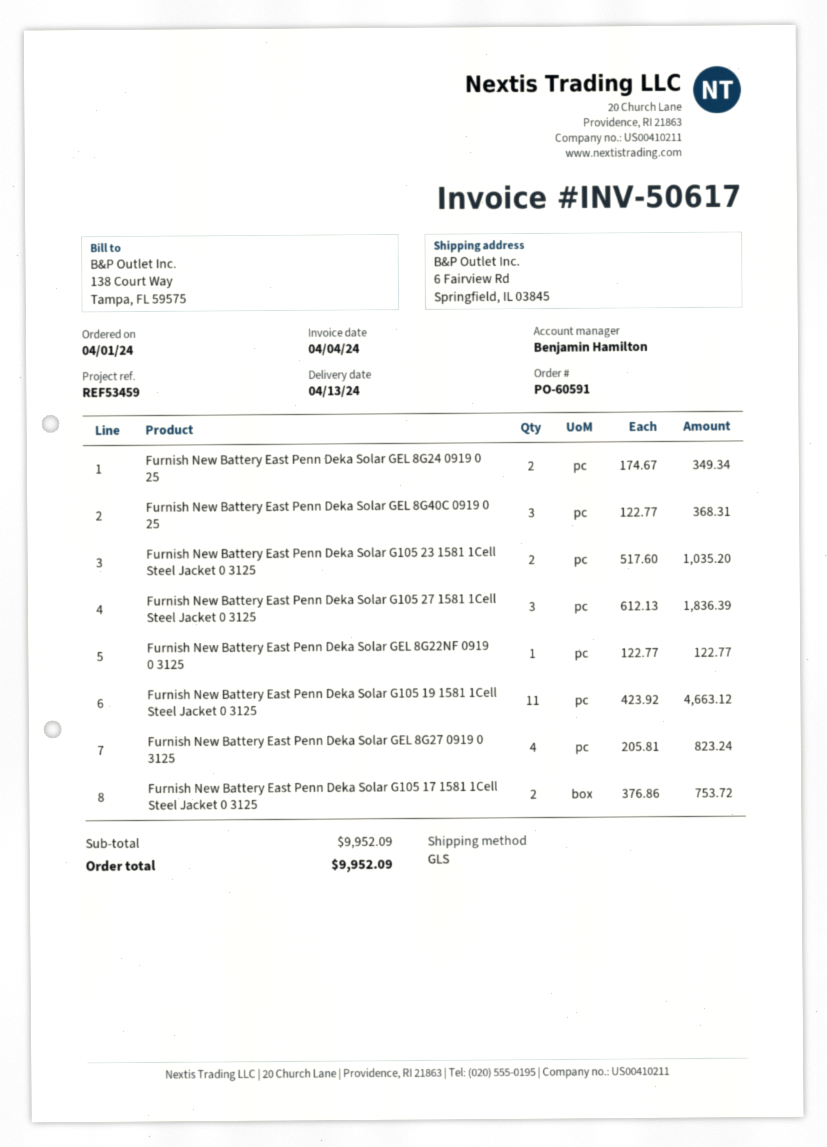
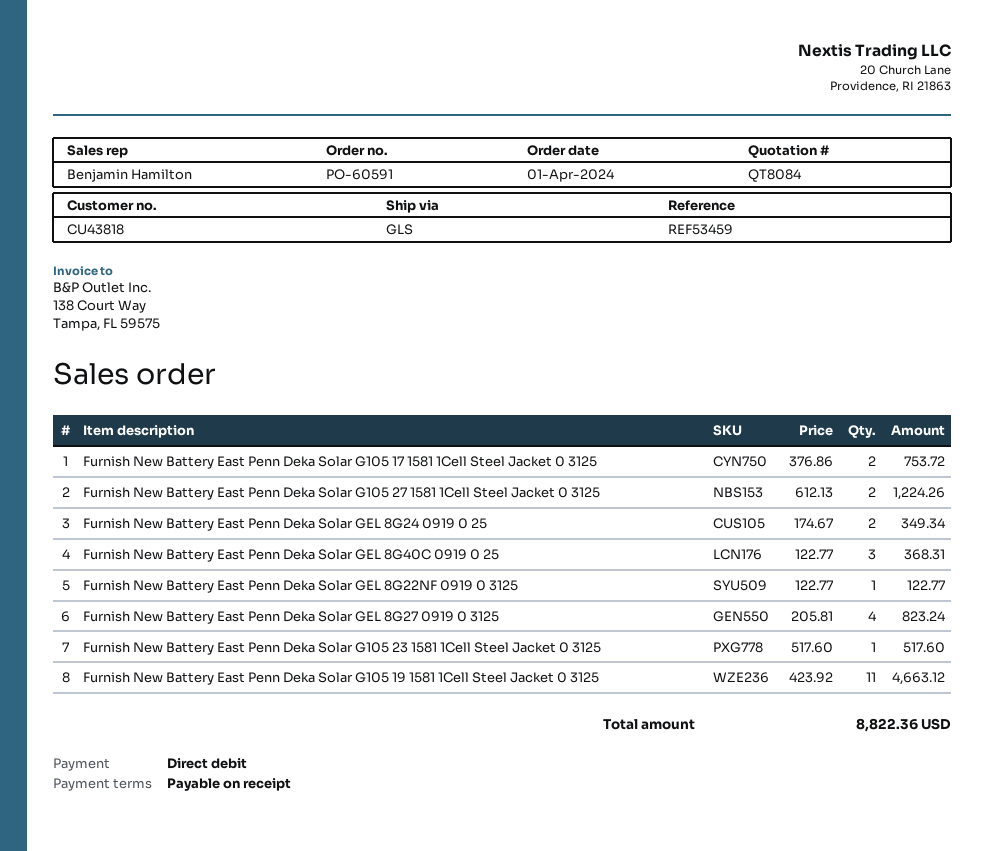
Furnish New Battery East Penn Deka Solar G105 23 1581 1Cell Steel Jacket 0 3125: 2 x 517.60 = 1035.20 -> 1 x 517.60 = 517.60
Furnish New Battery East Penn Deka Solar G105 27 1581 1Cell Steel Jacket 0 3125: 3 x 612.13 = 1836.39 -> 2 x 612.13 = 1224.26
total: 9952.09 -> 8822.36

